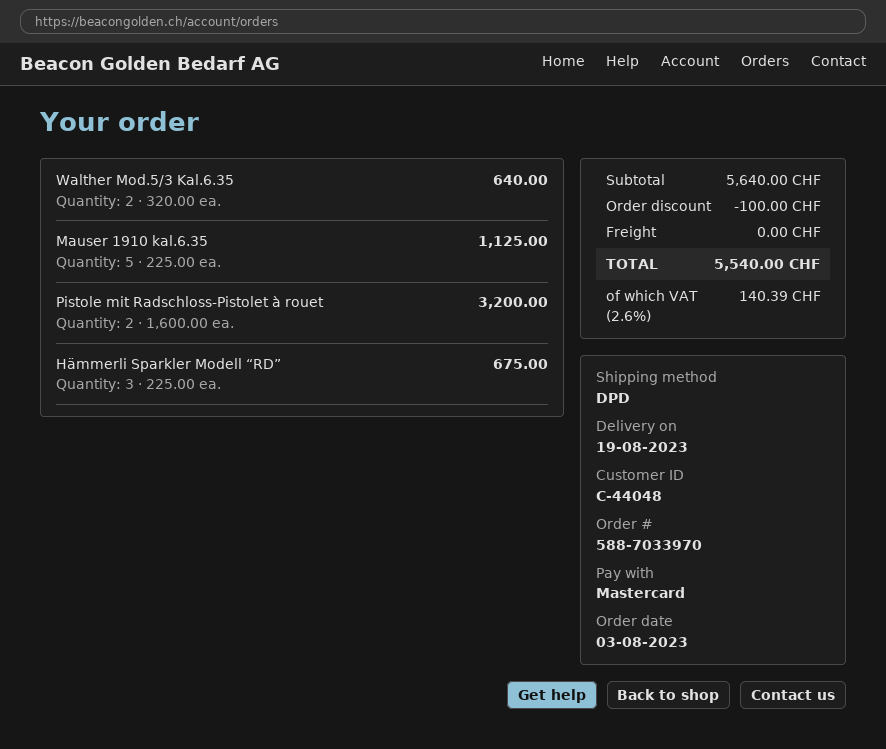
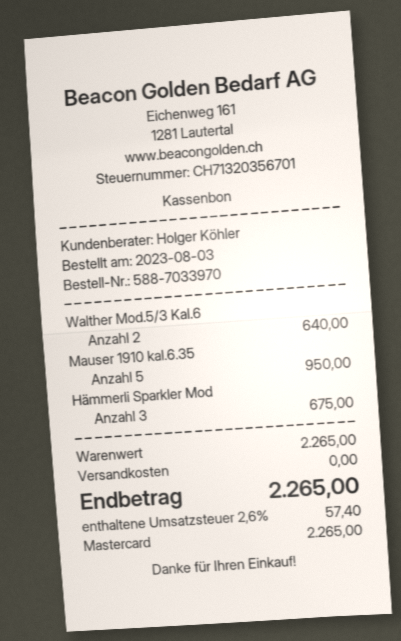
Mauser 1910 kal.6.35: 5 for 1125.00 -> 5 for 950.00
Pistole mit Radschloss-Pistolet à rouet: 2 for 3200.00 -> none
subtotal: 5640.00 -> 2265.00
discount: 100.00 -> none
tax: 2.6% = 140.39 -> 2.6% = 57.40
total: 5540.00 -> 2265.00

